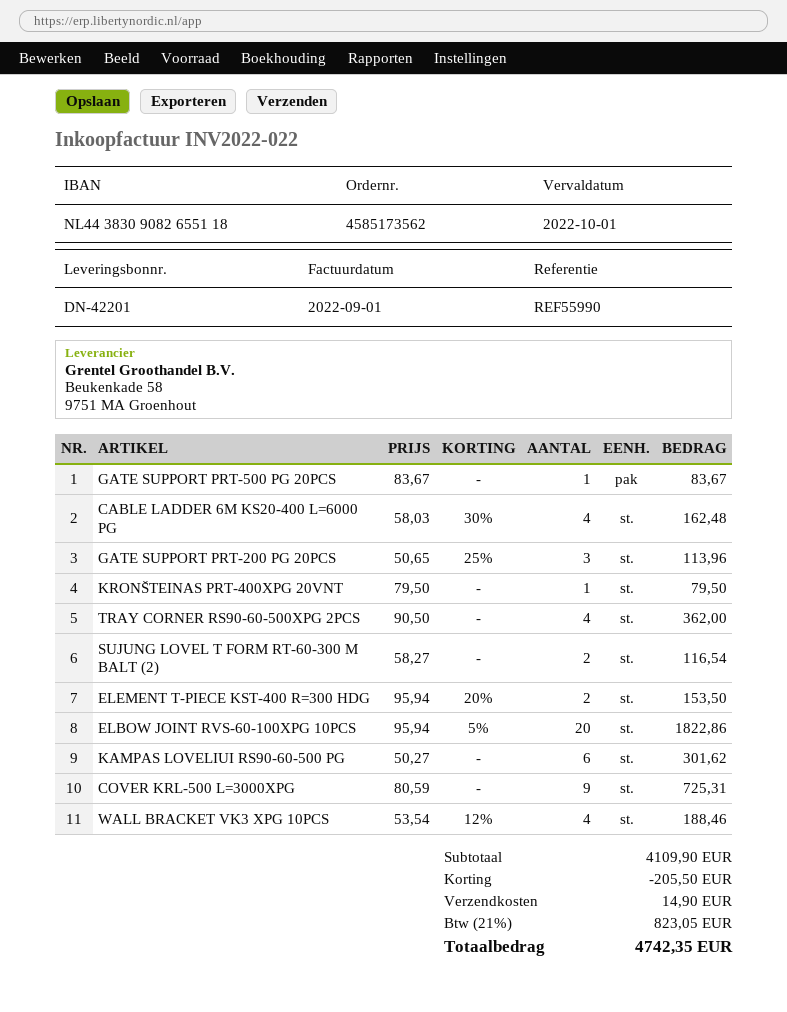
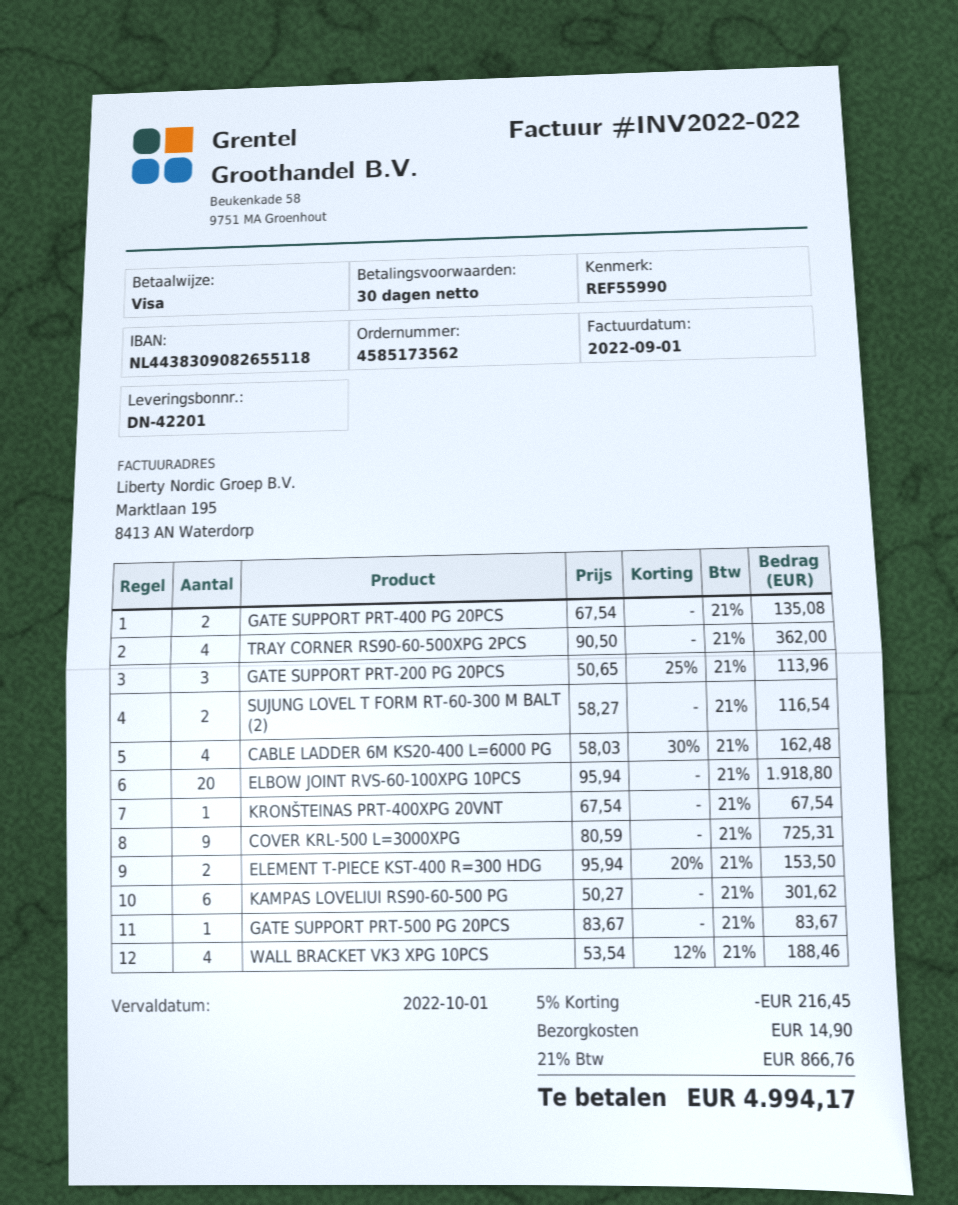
KRONŠTEINAS PRT-400XPG 20VNT: 1 x 79.50 = 79.50 -> 1 x 67.54 = 67.54
ELBOW JOINT RVS-60-100XPG 10PCS: 20 x 95.94 - 5% = 1822.86 -> 20 x 95.94 = 1918.80
GATE SUPPORT PRT-400 PG 20PCS: none -> 2 x 67.54 = 135.08
discount: 205.50 -> 216.45
tax: 21% = 823.05 -> 21% = 866.76
total: 4742.35 -> 4994.17

